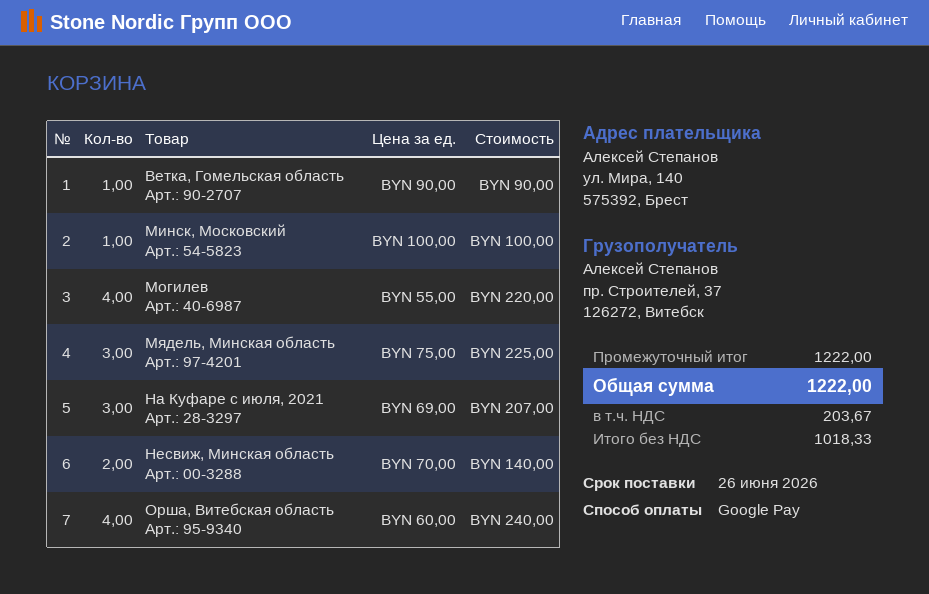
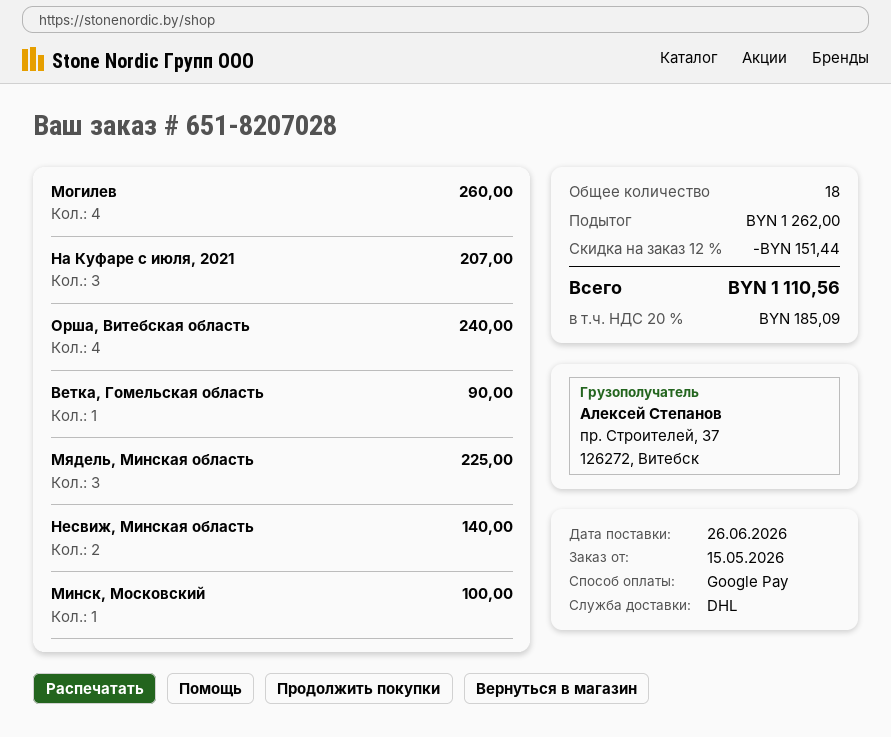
Могилев: 4 for 220.00 -> 4 for 260.00
subtotal: 1222.00 -> 1262.00
discount: none -> 12% = 151.44
tax: 203.67 -> 185.09
total: 1222.00 -> 1110.56

